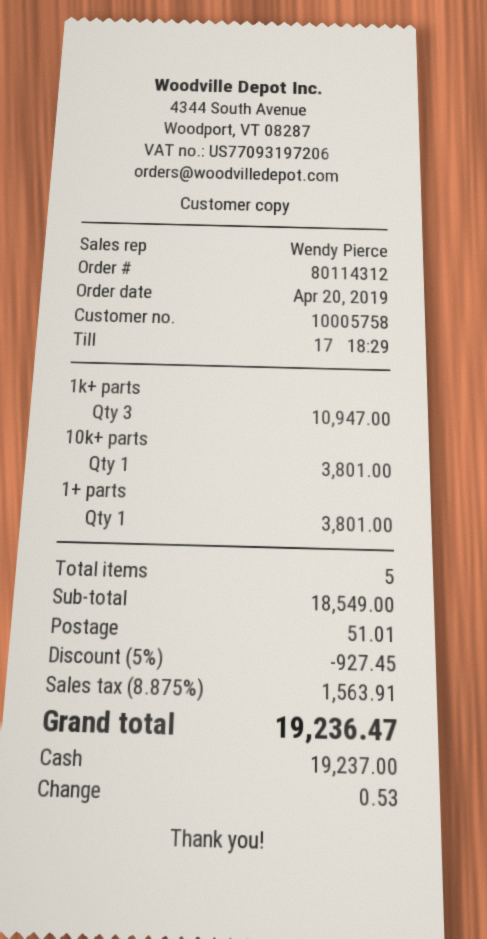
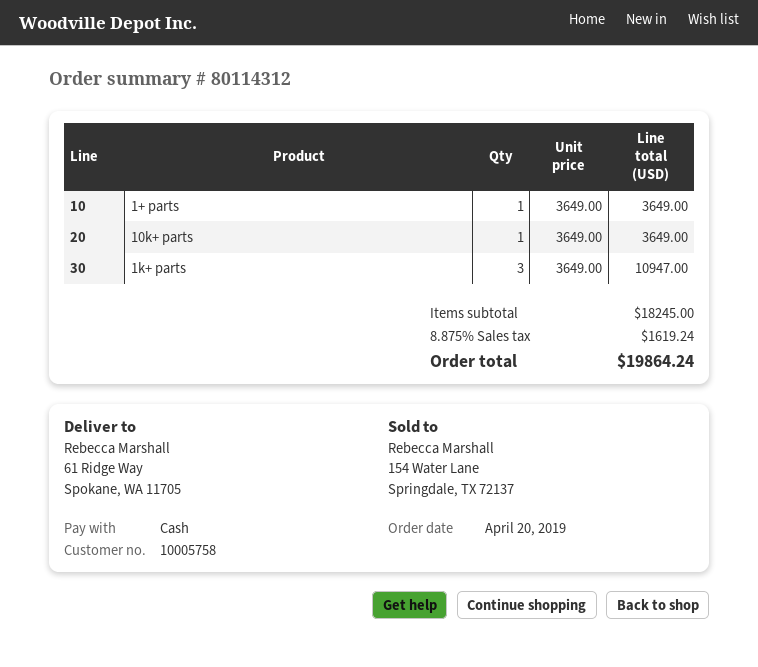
10k+ parts: 1 for 3801.00 -> 1 for 3649.00
1+ parts: 1 for 3801.00 -> 1 for 3649.00
subtotal: 18549.00 -> 18245.00
discount: 5% = 927.45 -> none
shipping: 51.01 -> none
tax: 8.875% = 1563.91 -> 8.875% = 1619.24
total: 19236.47 -> 19864.24

